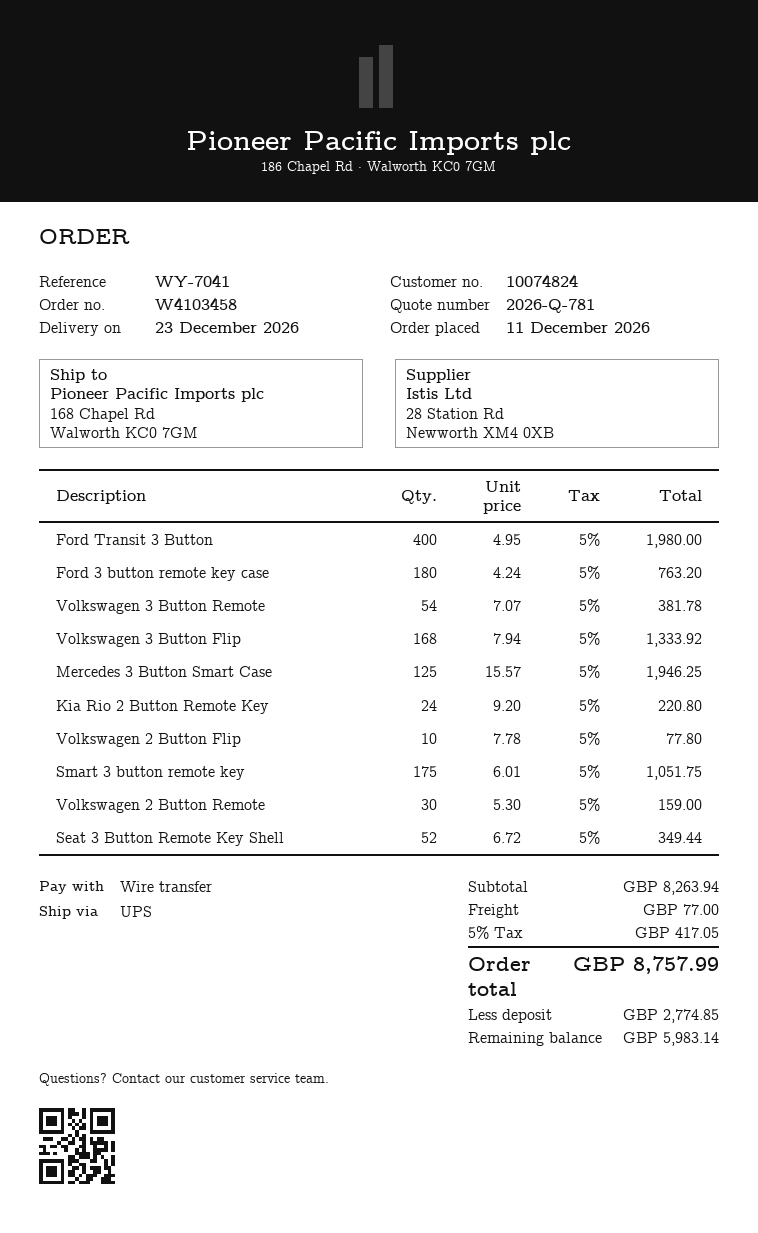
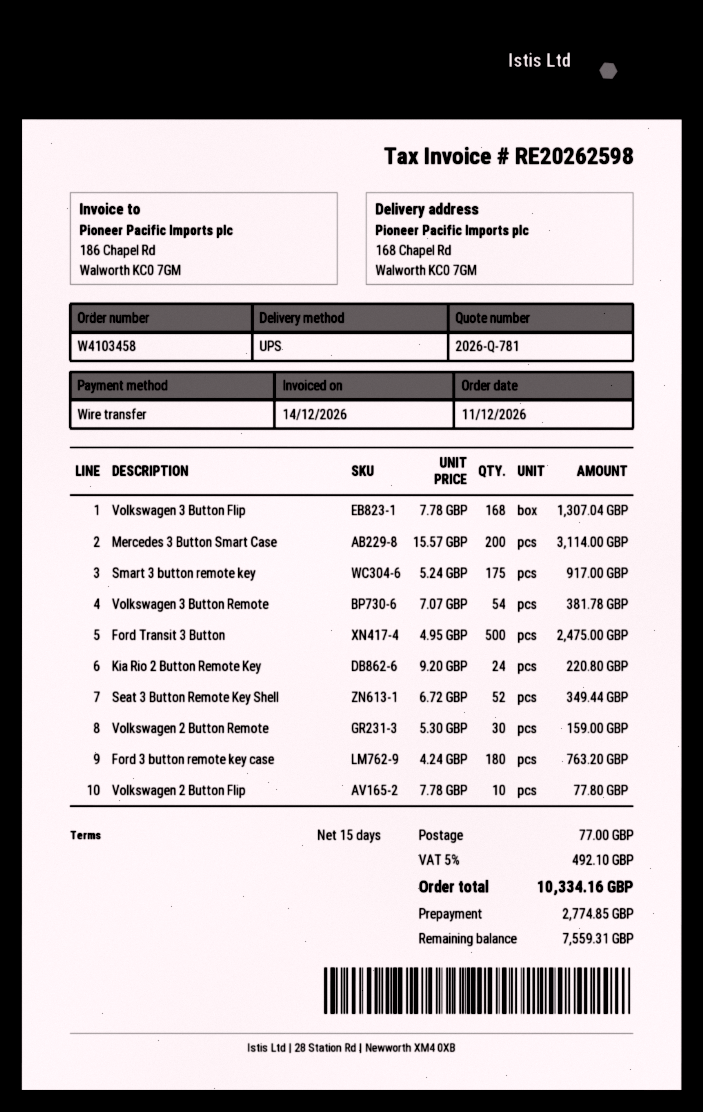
Ford Transit 3 Button: 400 x 4.95 = 1980.00 -> 500 x 4.95 = 2475.00
Volkswagen 3 Button Flip: 168 x 7.94 = 1333.92 -> 168 x 7.78 = 1307.04
Mercedes 3 Button Smart Case: 125 x 15.57 = 1946.25 -> 200 x 15.57 = 3114.00
Smart 3 button remote key: 175 x 6.01 = 1051.75 -> 175 x 5.24 = 917.00
tax: 5% = 417.05 -> 5% = 492.10
total: 8757.99 -> 10334.16
balance: 5983.14 -> 7559.31

